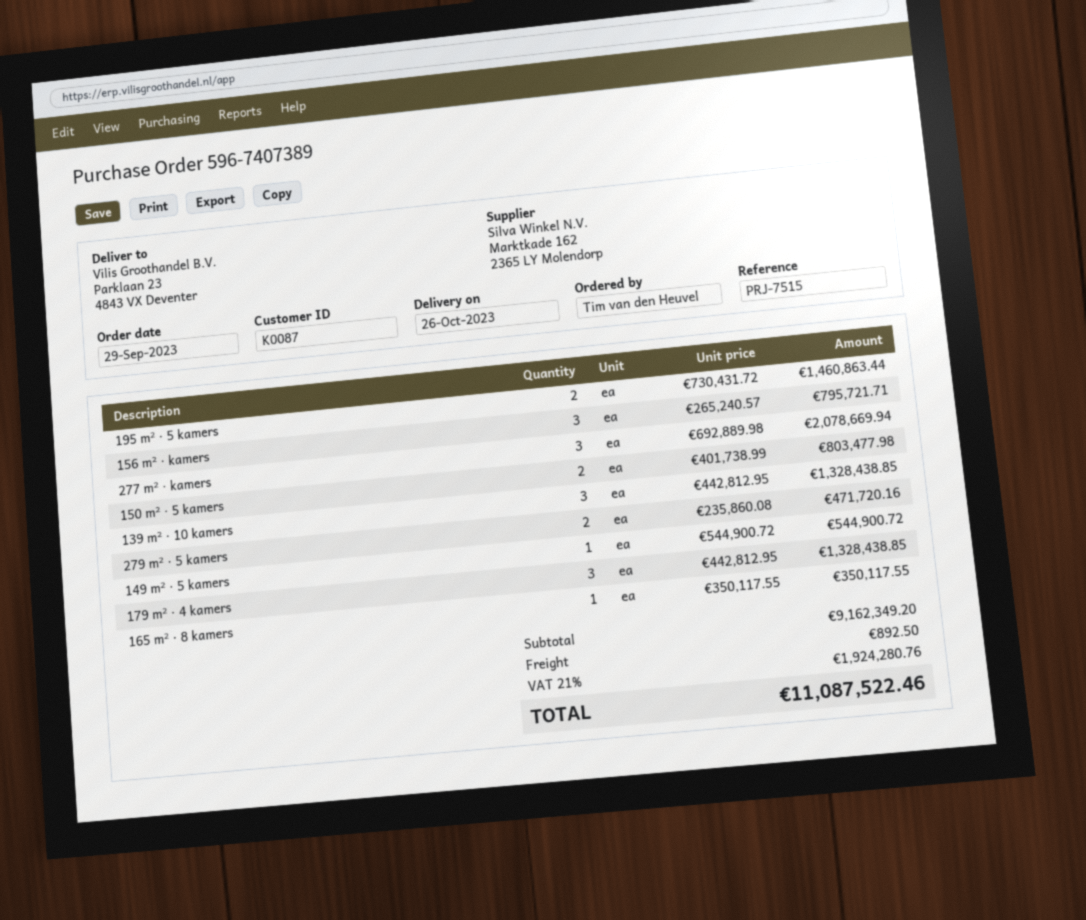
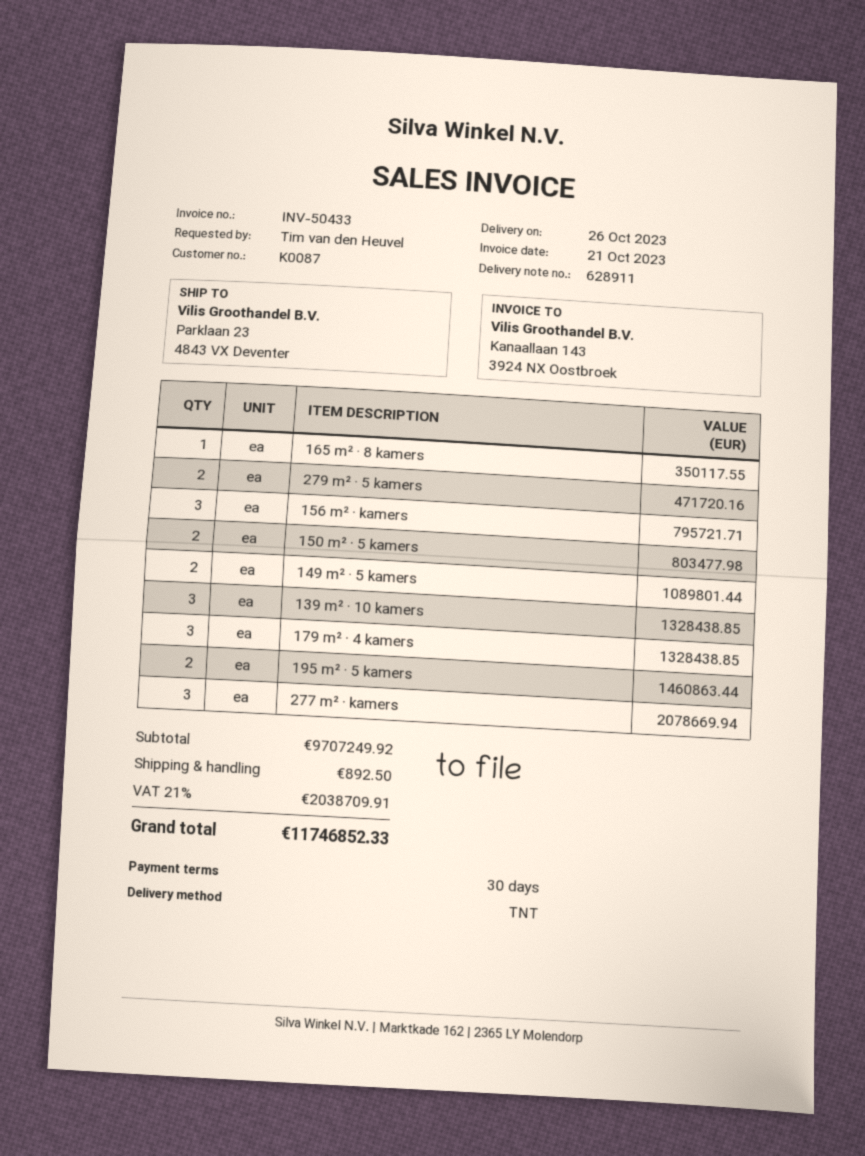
149 m² · 5 kamers: 1 for 544900.72 -> 2 for 1089801.44
subtotal: 9162349.20 -> 9707249.92
tax: 21% = 1924280.76 -> 21% = 2038709.91
total: 11087522.46 -> 11746852.33

